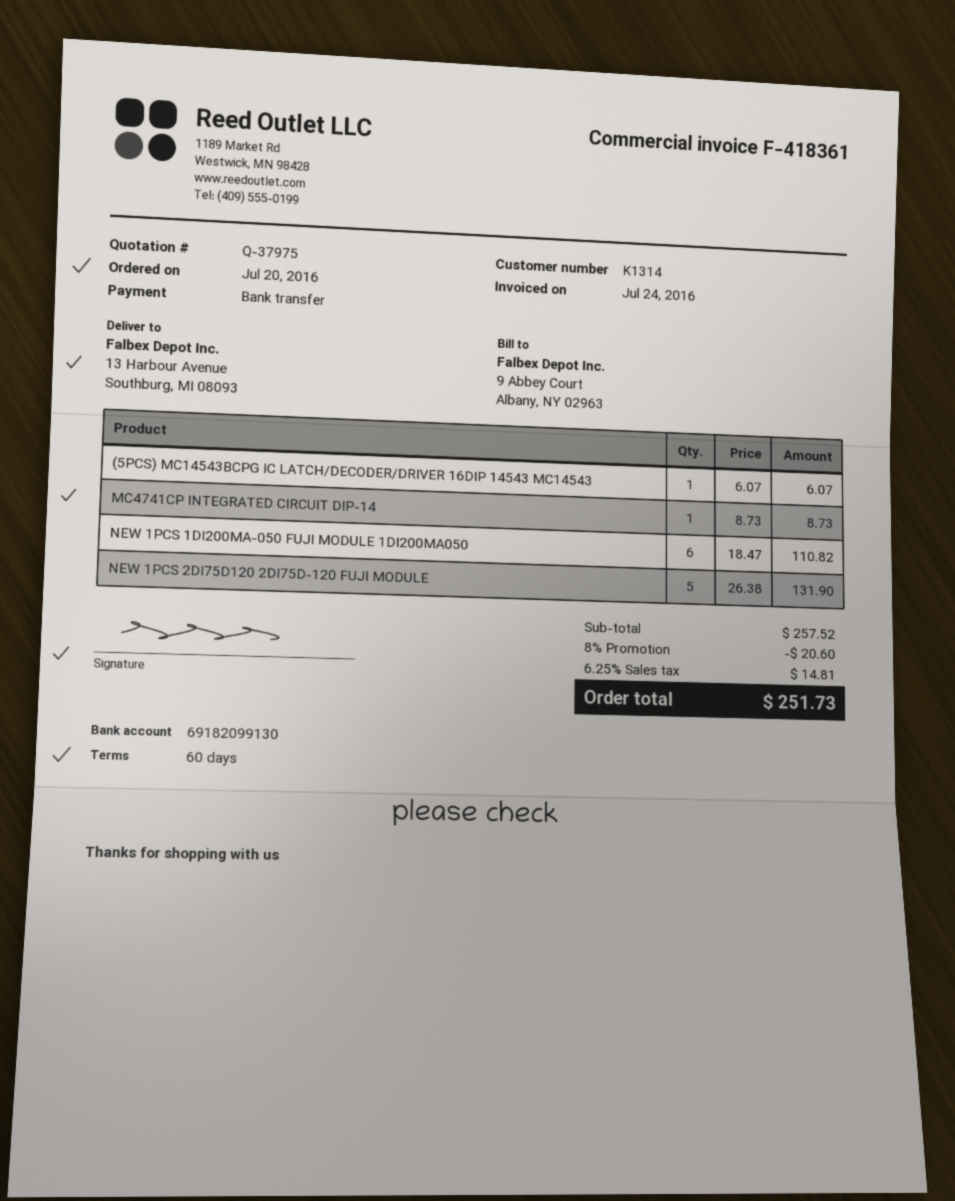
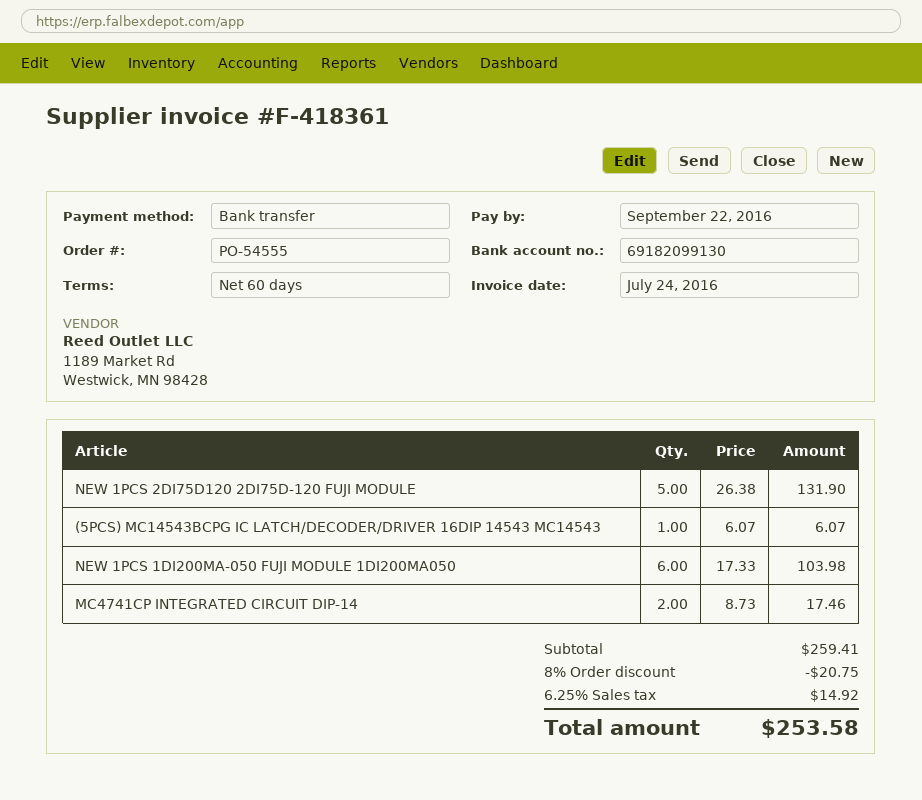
MC4741CP INTEGRATED CIRCUIT DIP-14: 1 x 8.73 = 8.73 -> 2 x 8.73 = 17.46
NEW 1PCS 1DI200MA-050 FUJI MODULE 1DI200MA050: 6 x 18.47 = 110.82 -> 6 x 17.33 = 103.98
subtotal: 257.52 -> 259.41
discount: 8% = 20.60 -> 8% = 20.75
tax: 6.25% = 14.81 -> 6.25% = 14.92
total: 251.73 -> 253.58

